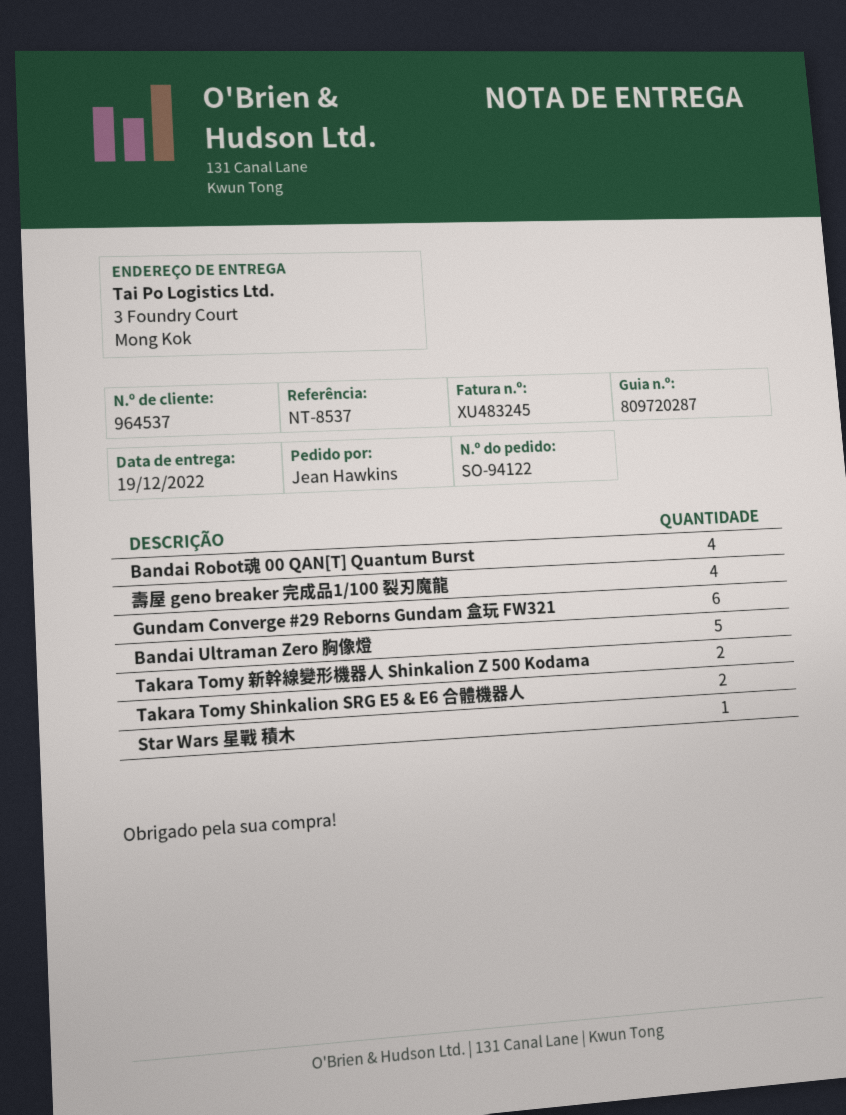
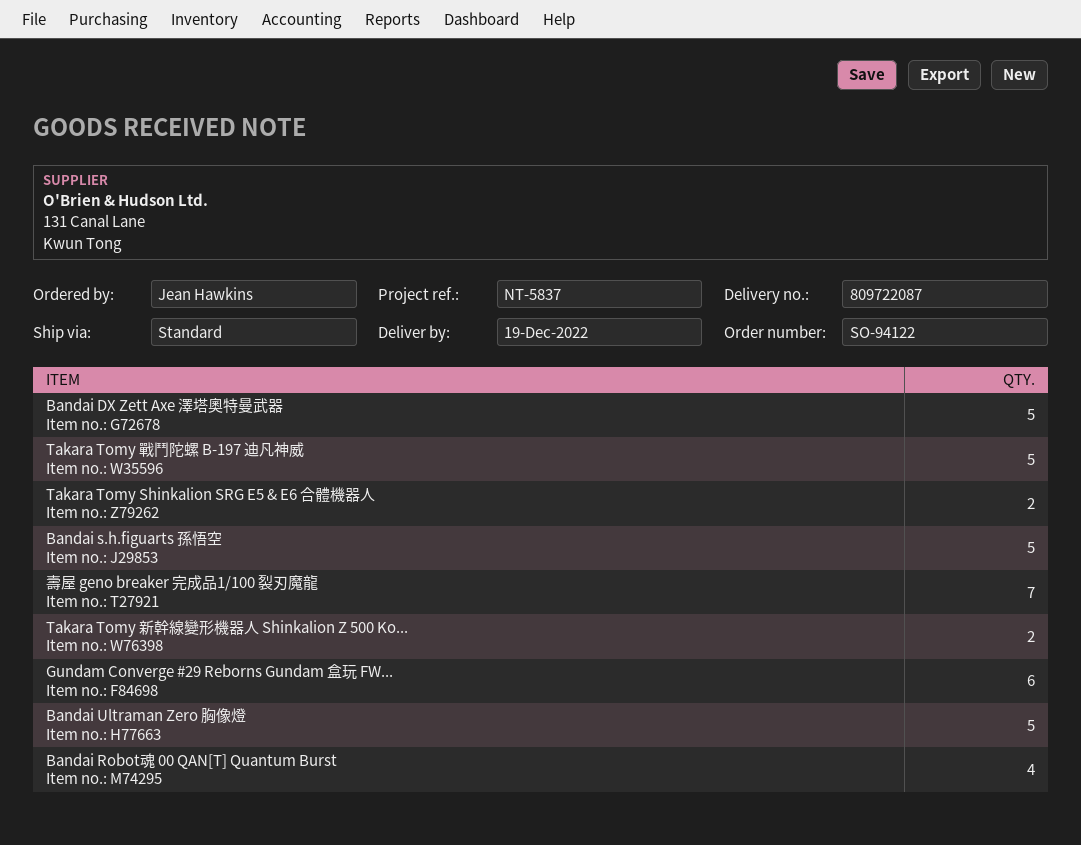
delivery note number: 809720287 -> 809722087
reference: NT-8537 -> NT-5837
壽屋 geno breaker 完成品1/100 裂刃魔龍: 4 -> 7
Star Wars 星戰 積木: 1 -> none
Bandai DX Zett Axe 澤塔奧特曼武器: none -> 5
Takara Tomy 戰鬥陀螺 B-197 迪凡神威: none -> 5
Bandai s.h.figuarts 孫悟空: none -> 5

